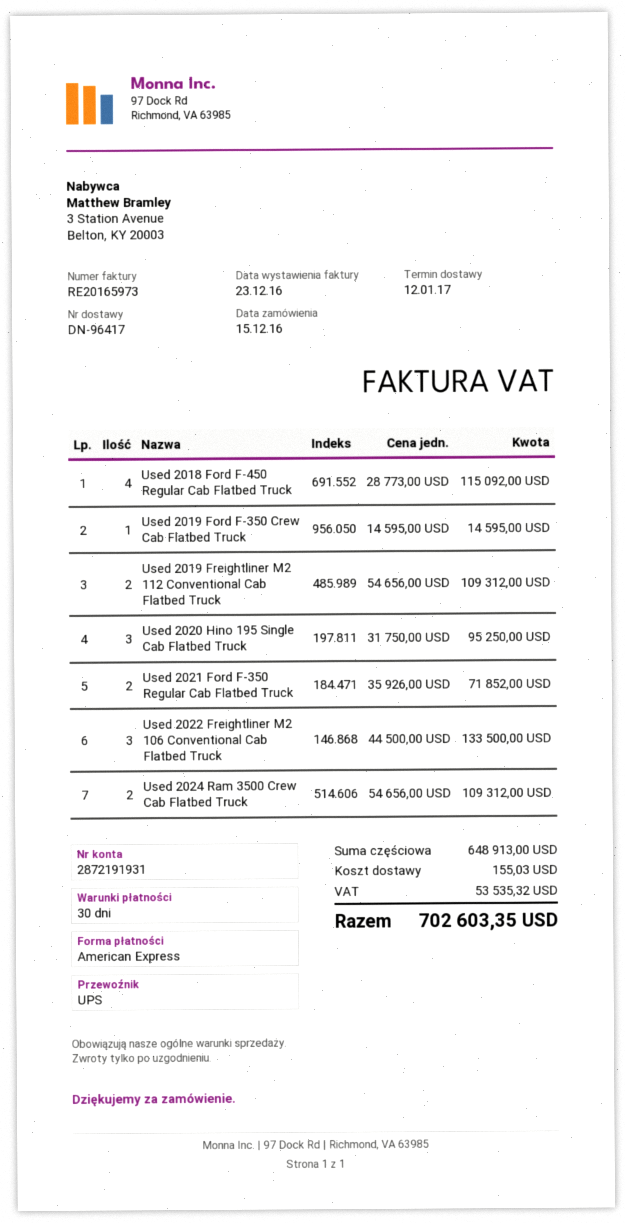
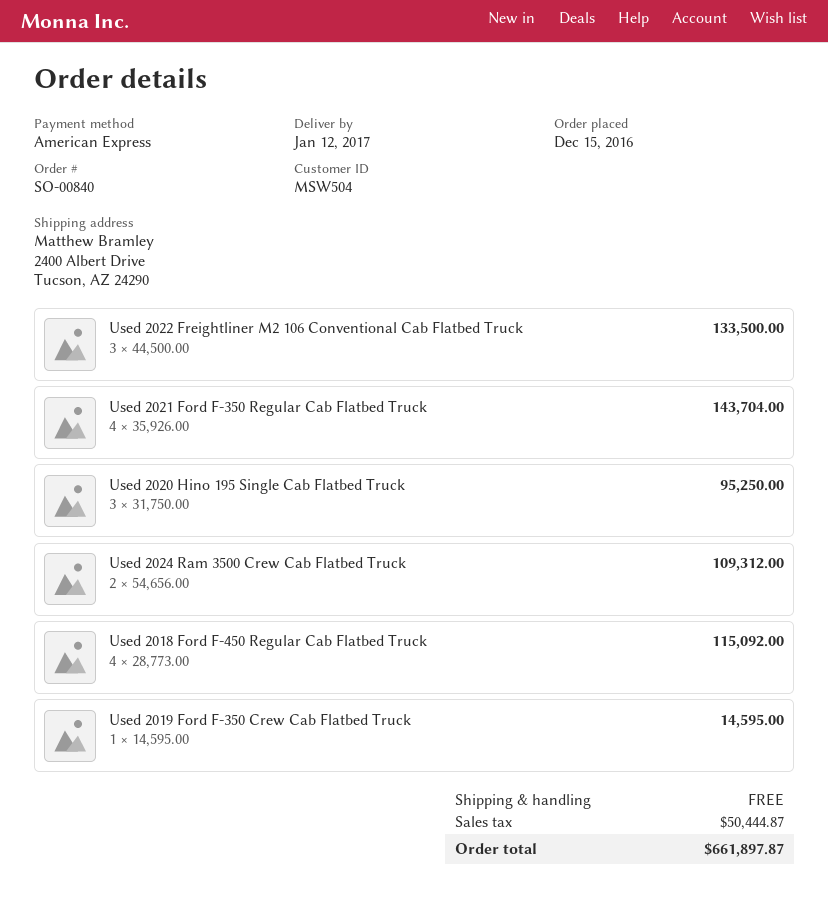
Used 2019 Freightliner M2 112 Conventional Cab Flatbed Truck: 2 x 54656.00 = 109312.00 -> none
Used 2021 Ford F-350 Regular Cab Flatbed Truck: 2 x 35926.00 = 71852.00 -> 4 x 35926.00 = 143704.00
shipping: 155.03 -> 0.00
tax: 53535.32 -> 50444.87
total: 702603.35 -> 661897.87

